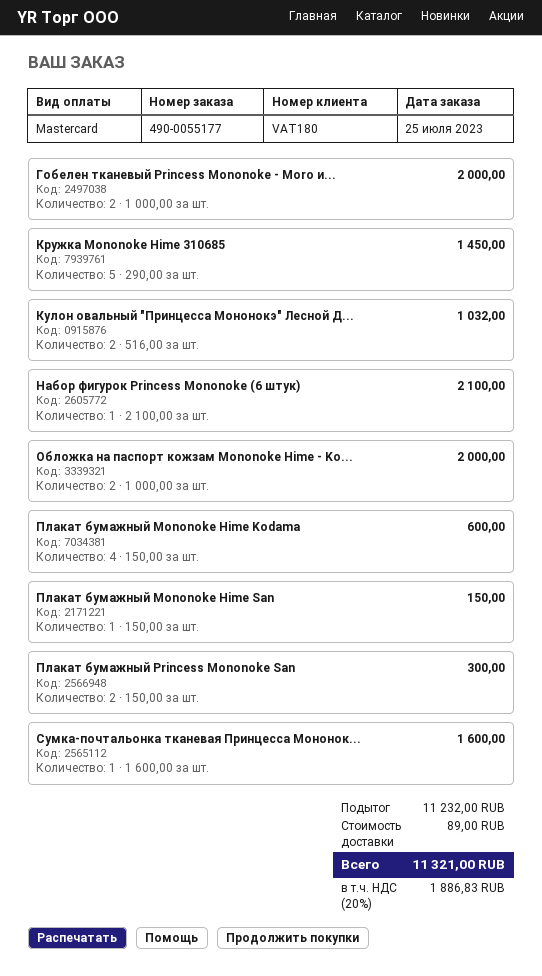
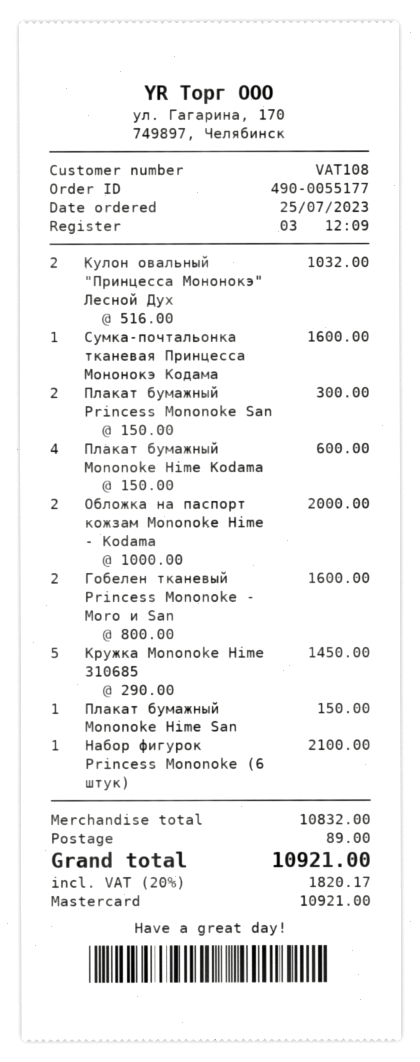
customer number: VAT180 -> VAT108
Гобелен тканевый Princess Mononoke - Moro и...: 2 x 1000.00 = 2000.00 -> 2 x 800.00 = 1600.00
subtotal: 11232.00 -> 10832.00
tax: 20% = 1886.83 -> 20% = 1820.17
total: 11321.00 -> 10921.00

